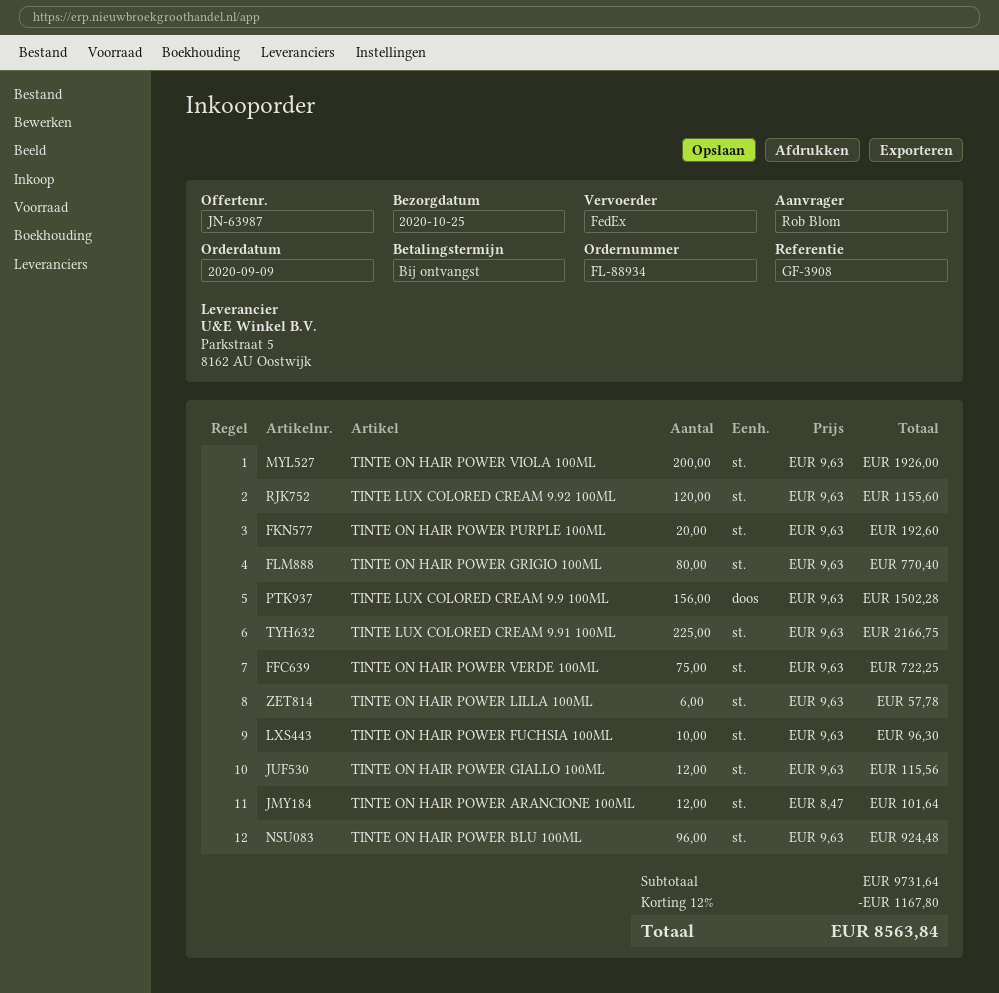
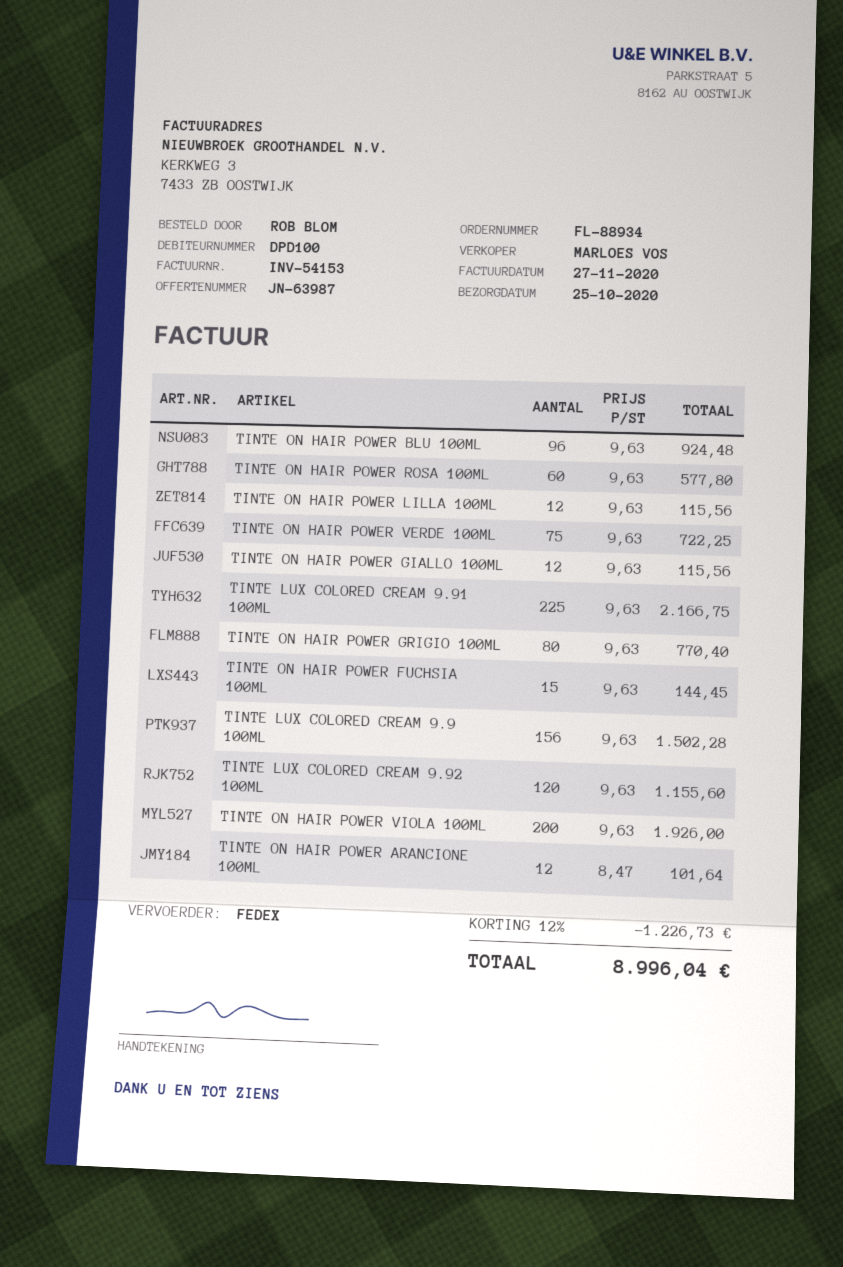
TINTE ON HAIR POWER PURPLE 100ML: 20 x 9.63 = 192.60 -> none
TINTE ON HAIR POWER LILLA 100ML: 6 x 9.63 = 57.78 -> 12 x 9.63 = 115.56
TINTE ON HAIR POWER FUCHSIA 100ML: 10 x 9.63 = 96.30 -> 15 x 9.63 = 144.45
TINTE ON HAIR POWER ROSA 100ML: none -> 60 x 9.63 = 577.80
discount: 12% = 1167.80 -> 12% = 1226.73
total: 8563.84 -> 8996.04

